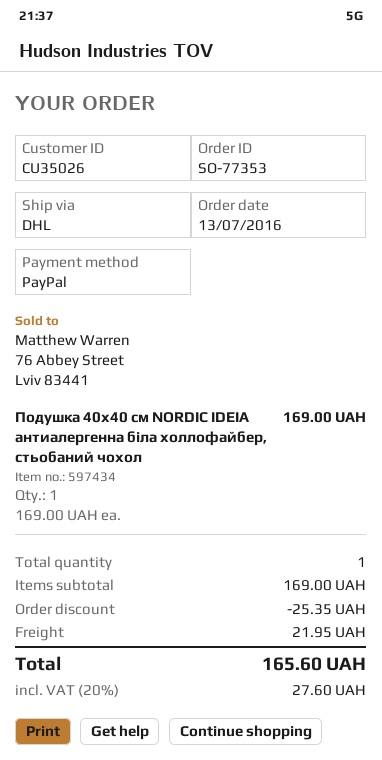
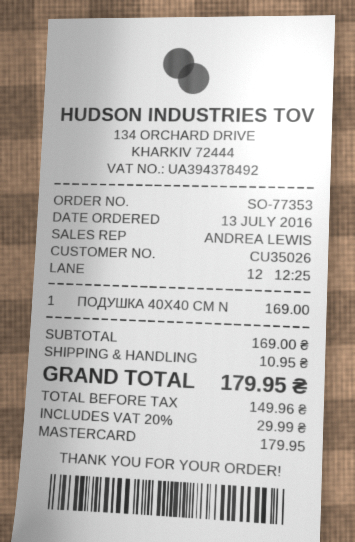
payment method: PayPal -> Mastercard
discount: 25.35 -> none
shipping: 21.95 -> 10.95
tax: 20% = 27.60 -> 20% = 29.99
total: 165.60 -> 179.95

